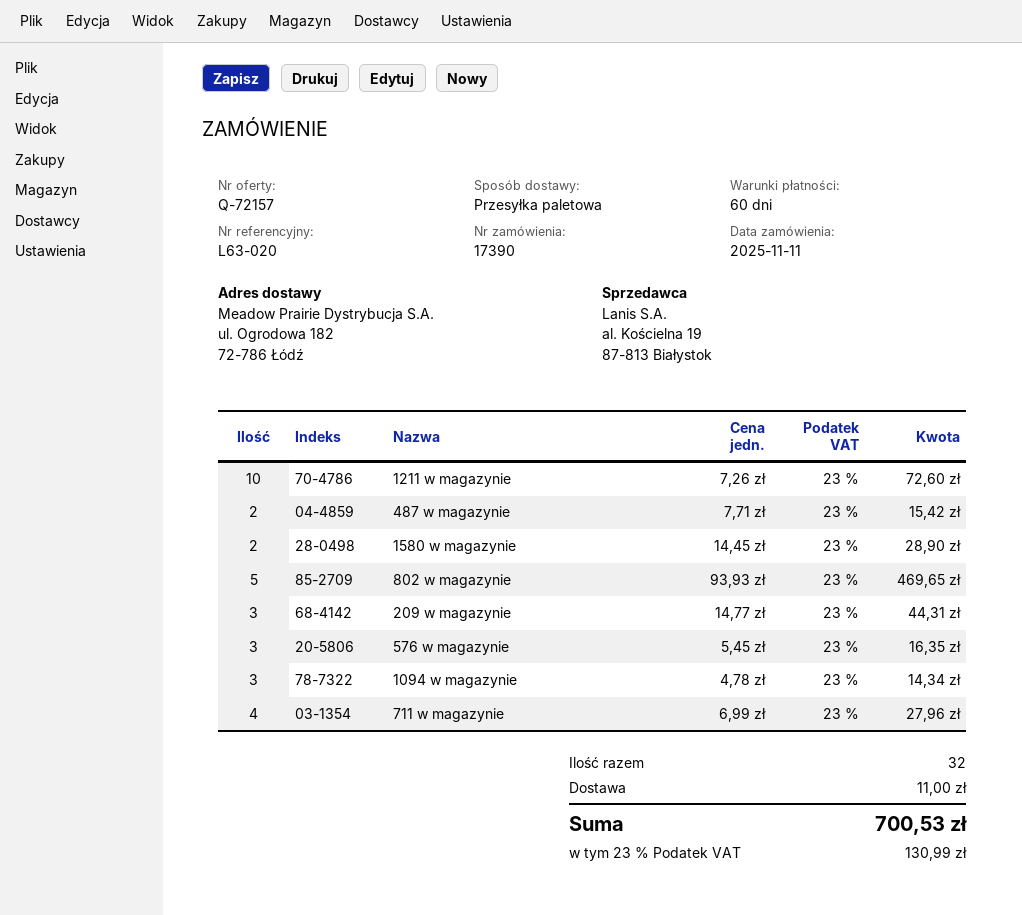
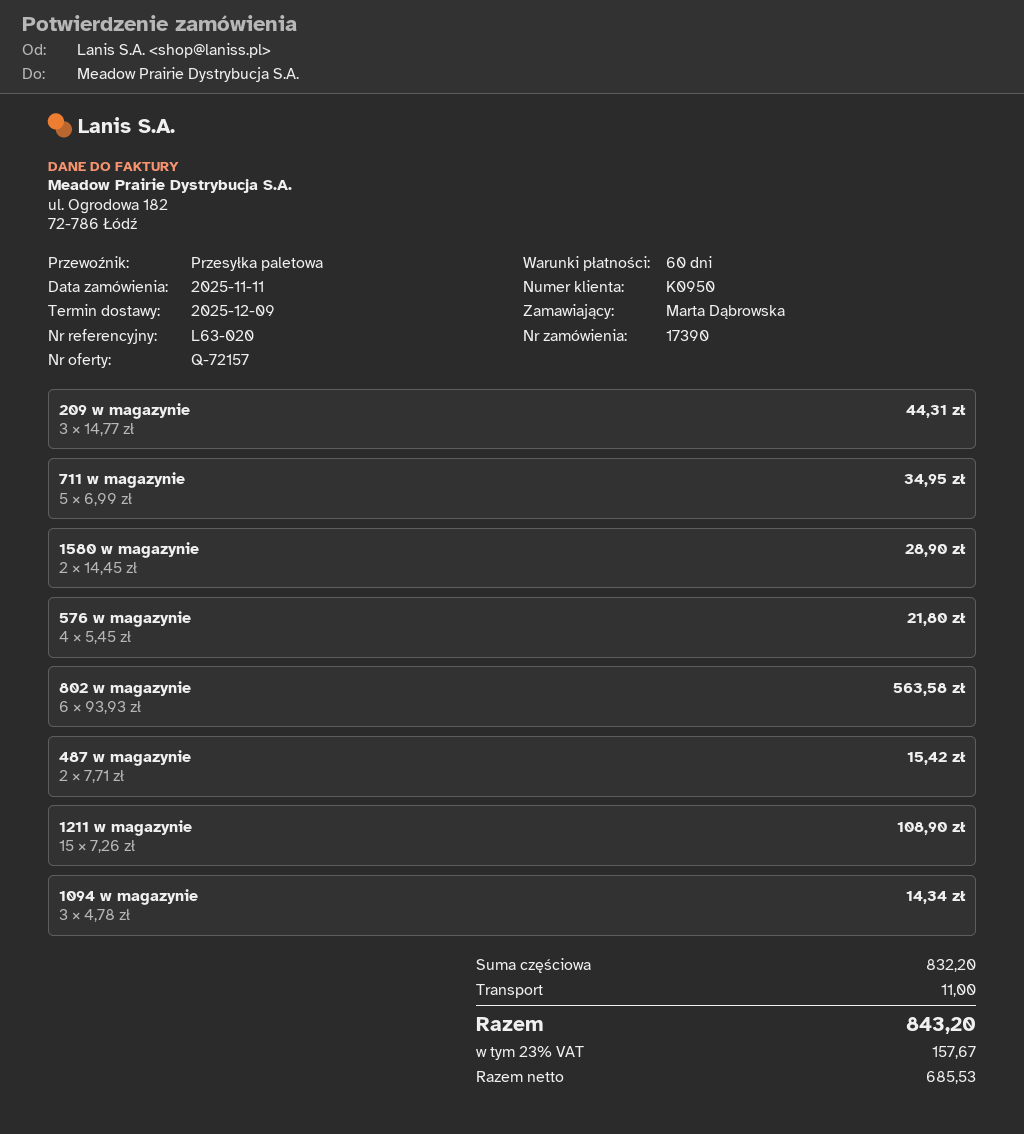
1211 w magazynie: 10 x 7.26 = 72.60 -> 15 x 7.26 = 108.90
802 w magazynie: 5 x 93.93 = 469.65 -> 6 x 93.93 = 563.58
576 w magazynie: 3 x 5.45 = 16.35 -> 4 x 5.45 = 21.80
711 w magazynie: 4 x 6.99 = 27.96 -> 5 x 6.99 = 34.95
tax: 23% = 130.99 -> 23% = 157.67
total: 700.53 -> 843.20

